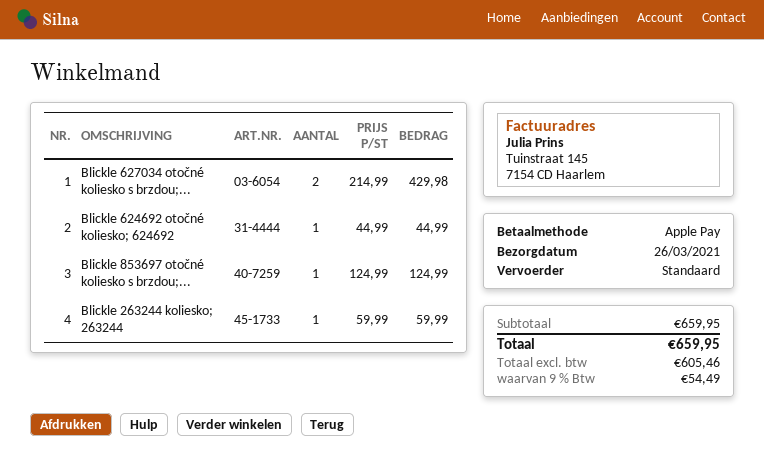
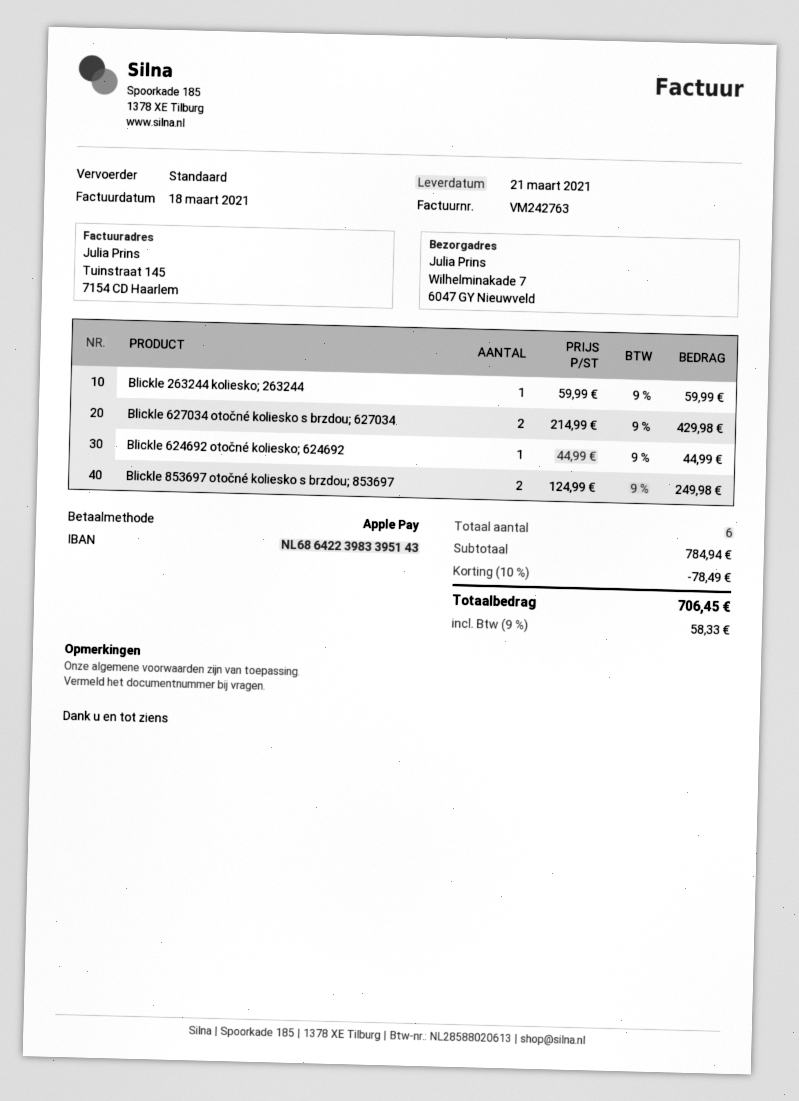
delivery date: 2021-03-26 -> 2021-03-21
Blickle 853697 otočné koliesko s brzdou;...: 1 x 124.99 = 124.99 -> 2 x 124.99 = 249.98
subtotal: 659.95 -> 784.94
discount: none -> 10% = 78.49
tax: 9% = 54.49 -> 9% = 58.33
total: 659.95 -> 706.45

